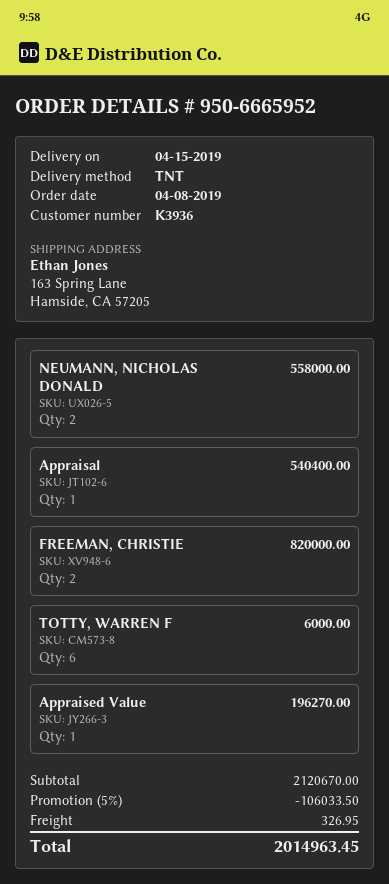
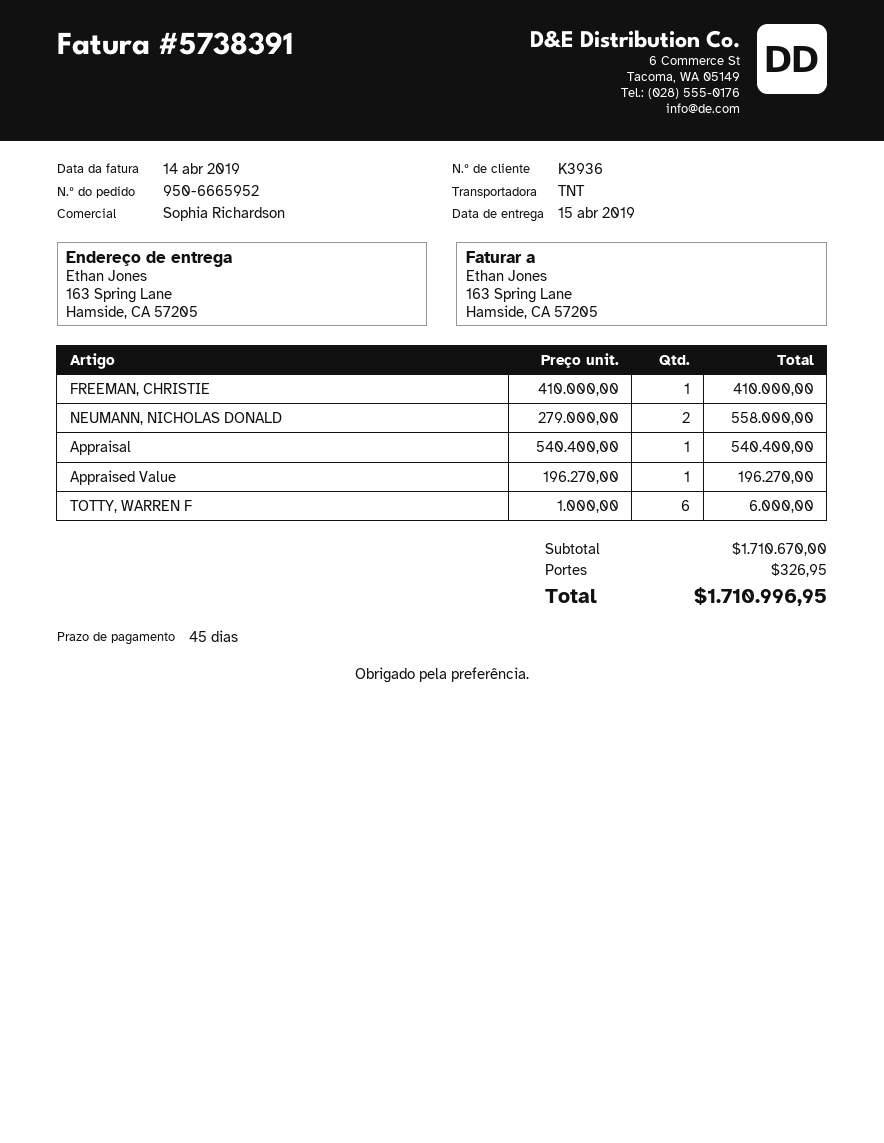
FREEMAN, CHRISTIE: 2 for 820000.00 -> 1 for 410000.00
subtotal: 2120670.00 -> 1710670.00
discount: 5% = 106033.50 -> none
total: 2014963.45 -> 1710996.95

